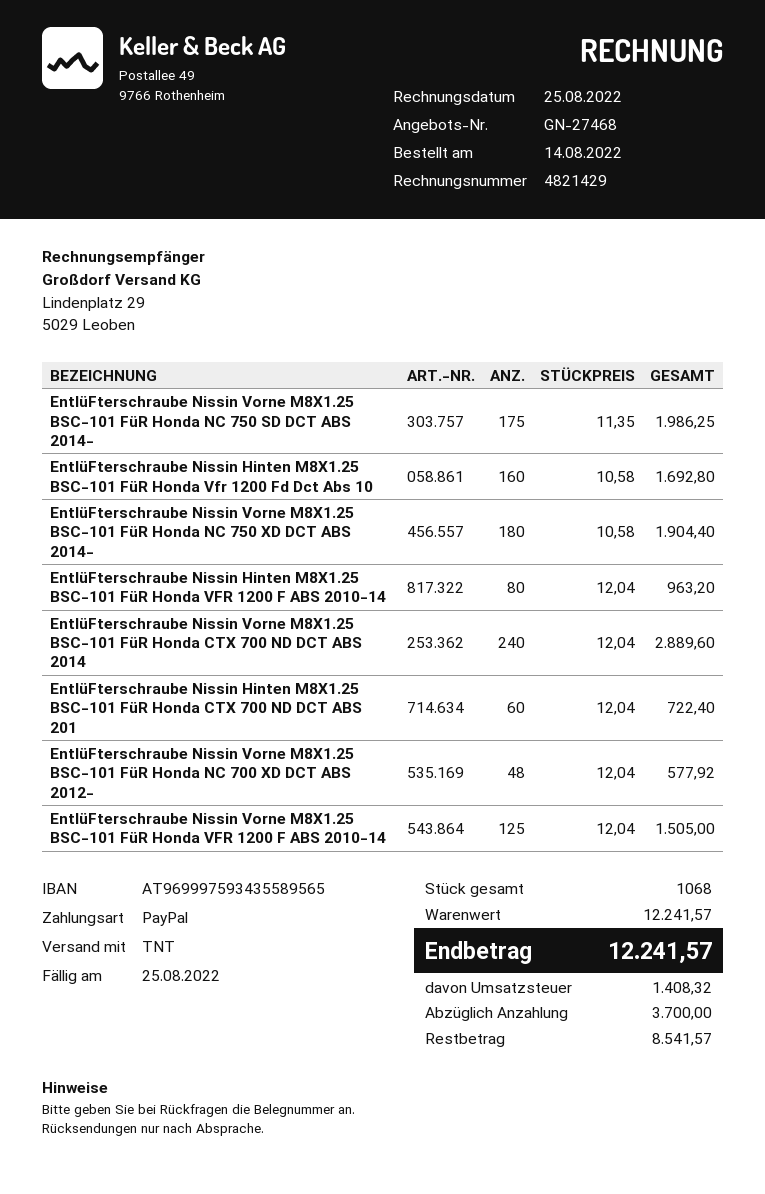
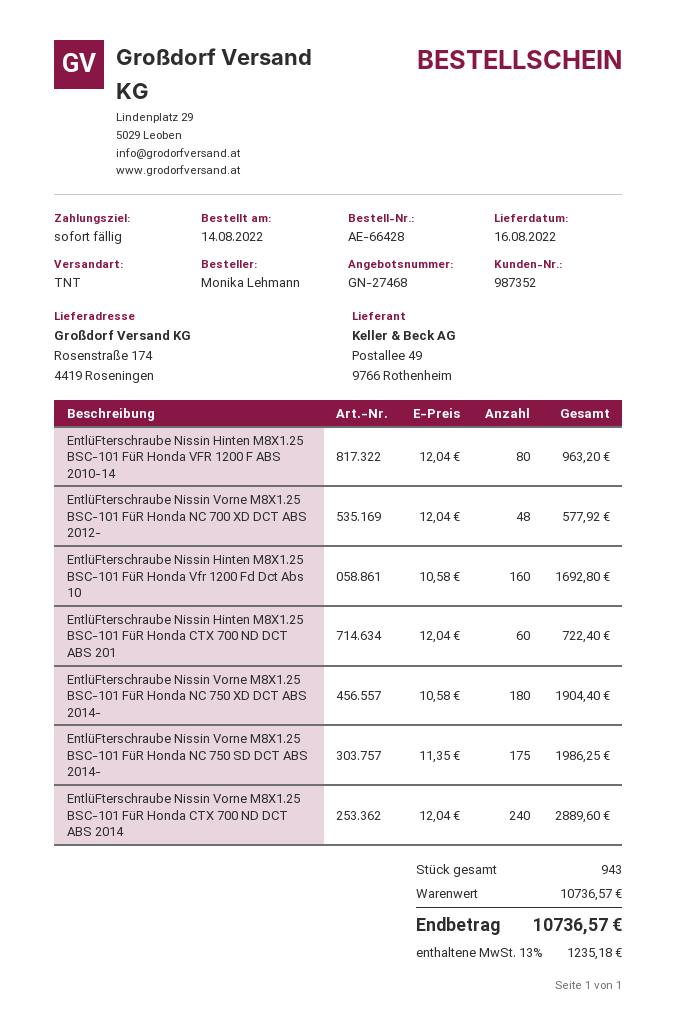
EntlüFterschraube Nissin Vorne M8X1.25 BSC-101 FüR Honda VFR 1200 F ABS 2010-14: 125 x 12.04 = 1505.00 -> none
total quantity: 1068 -> 943
subtotal: 12241.57 -> 10736.57
tax: 1408.32 -> 1235.18
total: 12241.57 -> 10736.57

